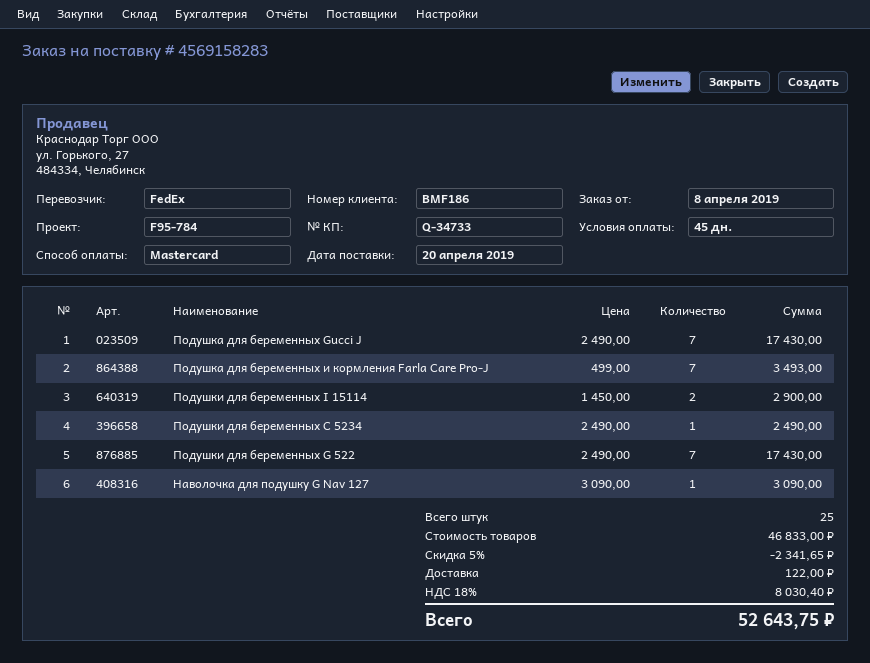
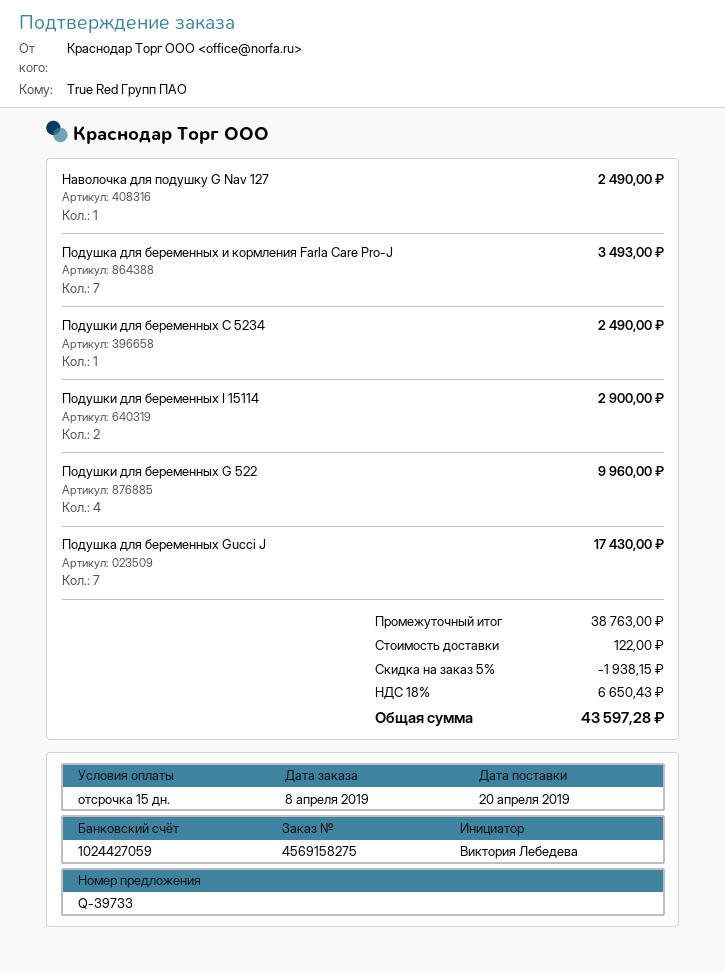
quote number: Q-34733 -> Q-39733
order number: 4569158283 -> 4569158275
payment terms: 45 days -> 15 days
Подушки для беременных G 522: 7 for 17430.00 -> 4 for 9960.00
Наволочка для подушку G Nav 127: 1 for 3090.00 -> 1 for 2490.00
subtotal: 46833.00 -> 38763.00
discount: 5% = 2341.65 -> 5% = 1938.15
tax: 18% = 8030.40 -> 18% = 6650.43
total: 52643.75 -> 43597.28

